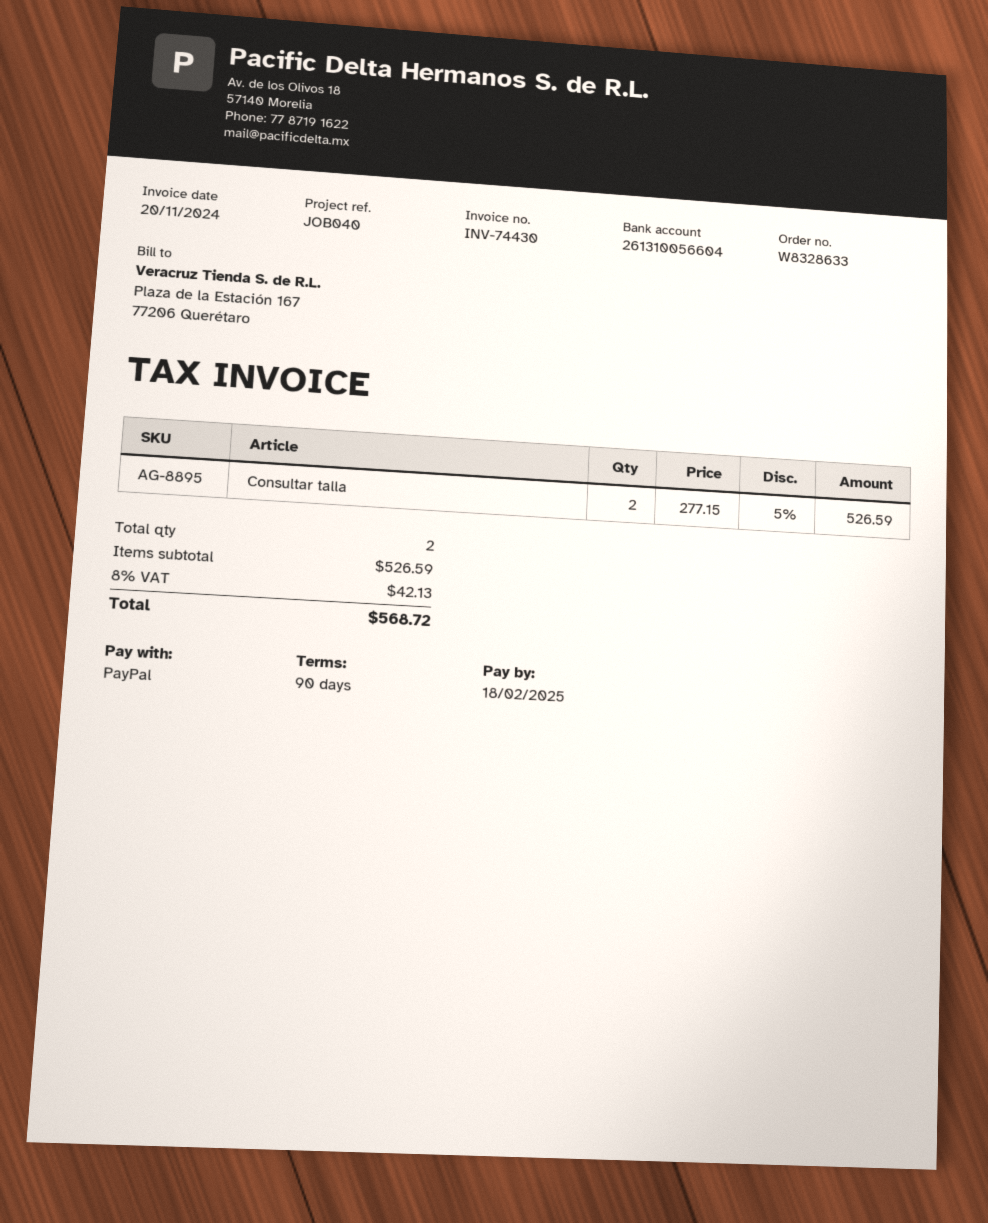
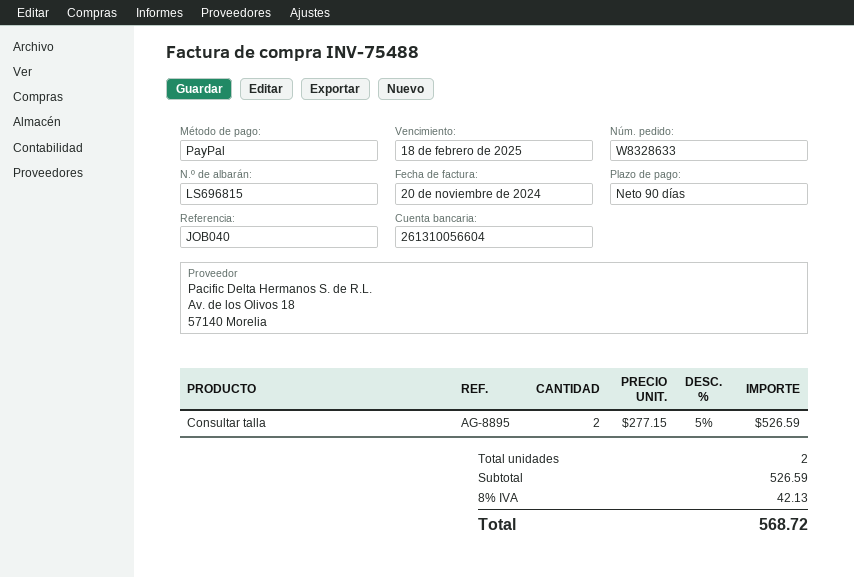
invoice number: INV-74430 -> INV-75488

